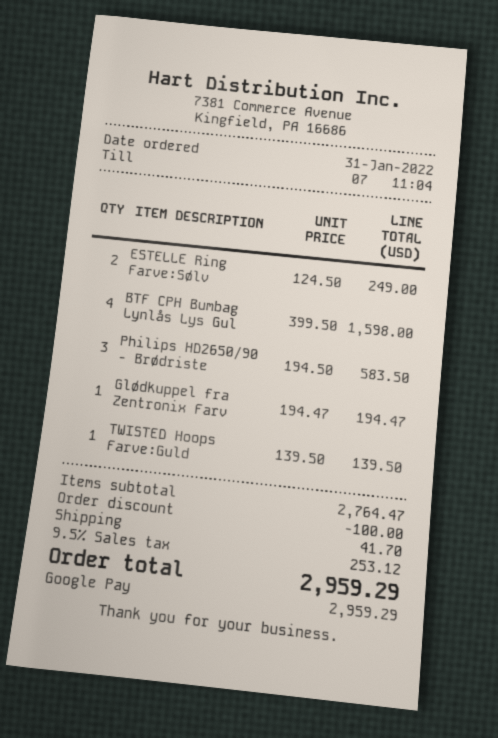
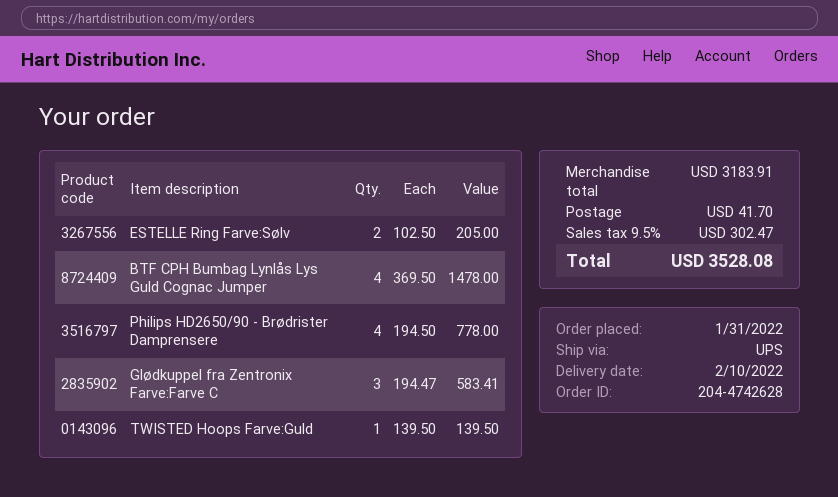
ESTELLE Ring Farve:Sølv: 2 x 124.50 = 249.00 -> 2 x 102.50 = 205.00
BTF CPH Bumbag Lynlås Lys Gul: 4 x 399.50 = 1598.00 -> 4 x 369.50 = 1478.00
Philips HD2650/90 - Brødriste: 3 x 194.50 = 583.50 -> 4 x 194.50 = 778.00
Glødkuppel fra Zentronix Farv: 1 x 194.47 = 194.47 -> 3 x 194.47 = 583.41
subtotal: 2764.47 -> 3183.91
discount: 100.00 -> none
tax: 9.5% = 253.12 -> 9.5% = 302.47
total: 2959.29 -> 3528.08

